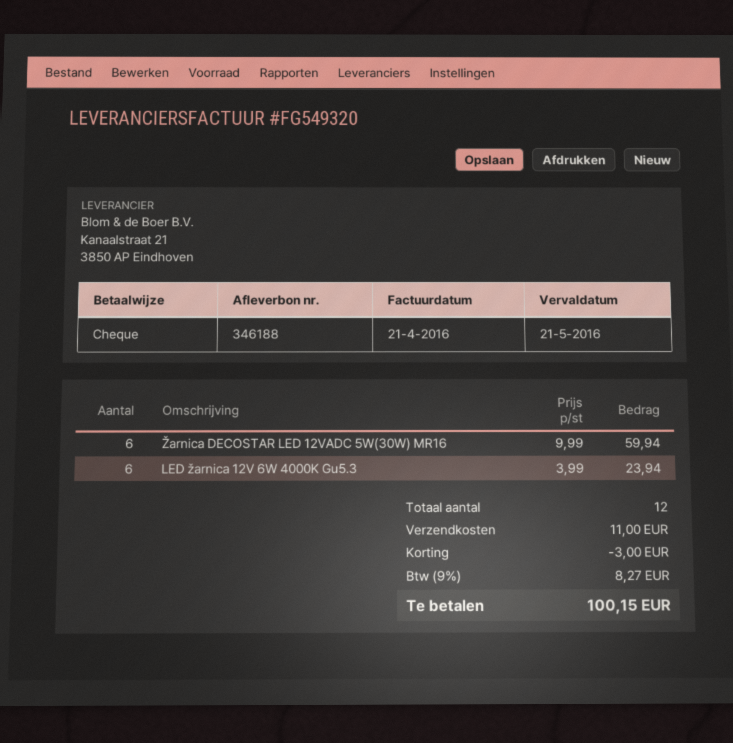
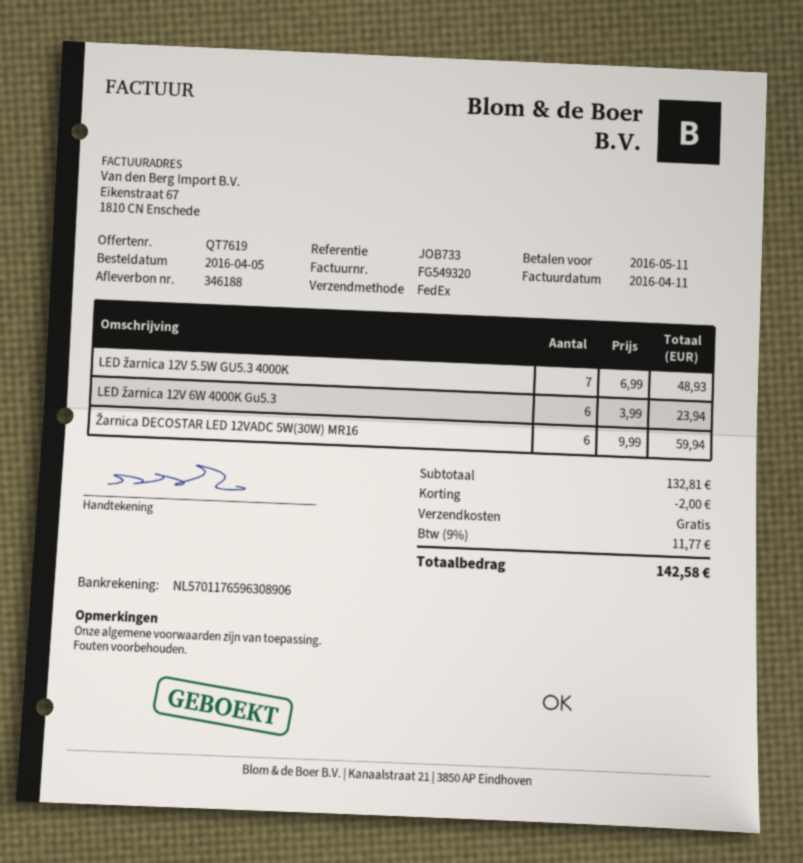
invoice date: 2016-04-21 -> 2016-04-11
due date: 2016-05-21 -> 2016-05-11
LED žarnica 12V 5.5W GU5.3 4000K: none -> 7 x 6.99 = 48.93
discount: 3.00 -> 2.00
shipping: 11.00 -> 0.00
tax: 9% = 8.27 -> 9% = 11.77
total: 100.15 -> 142.58

